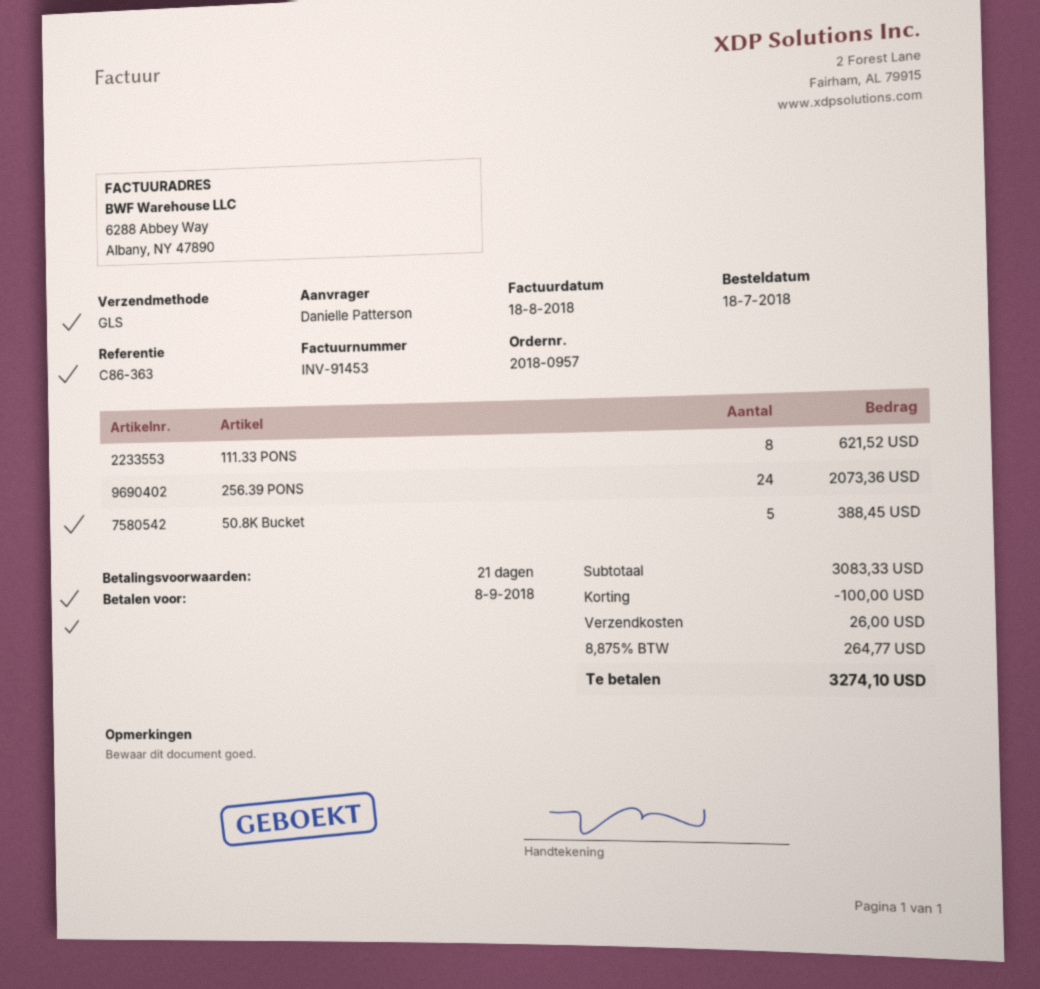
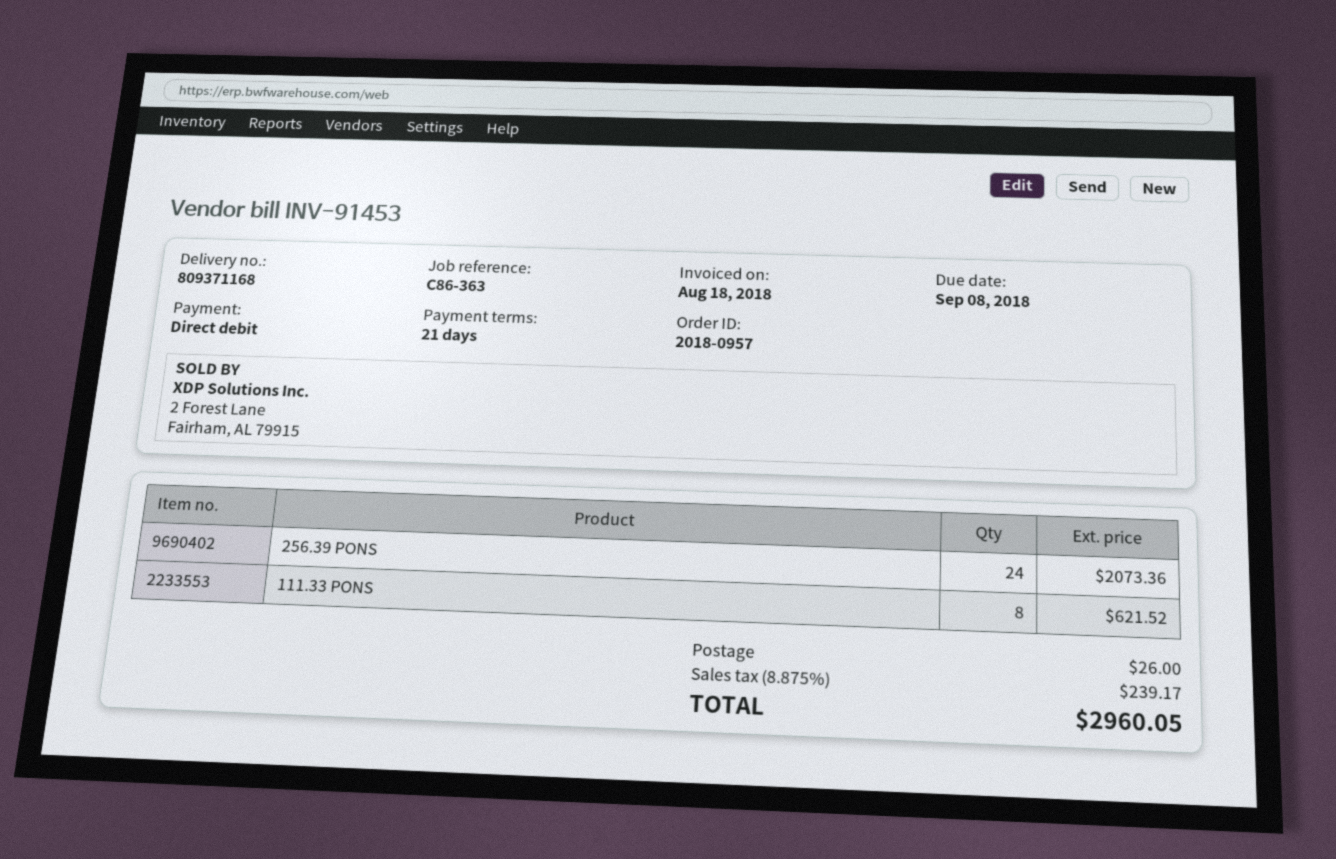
50.8K Bucket: 5 for 388.45 -> none
discount: 100.00 -> none
tax: 8.875% = 264.77 -> 8.875% = 239.17
total: 3274.10 -> 2960.05

